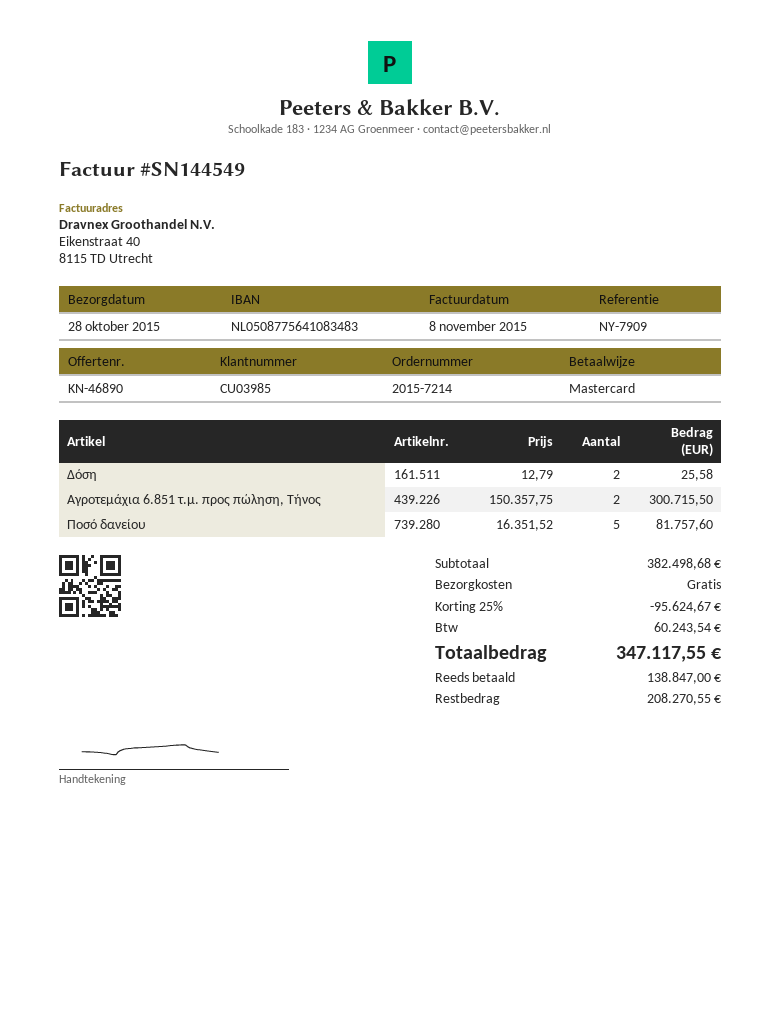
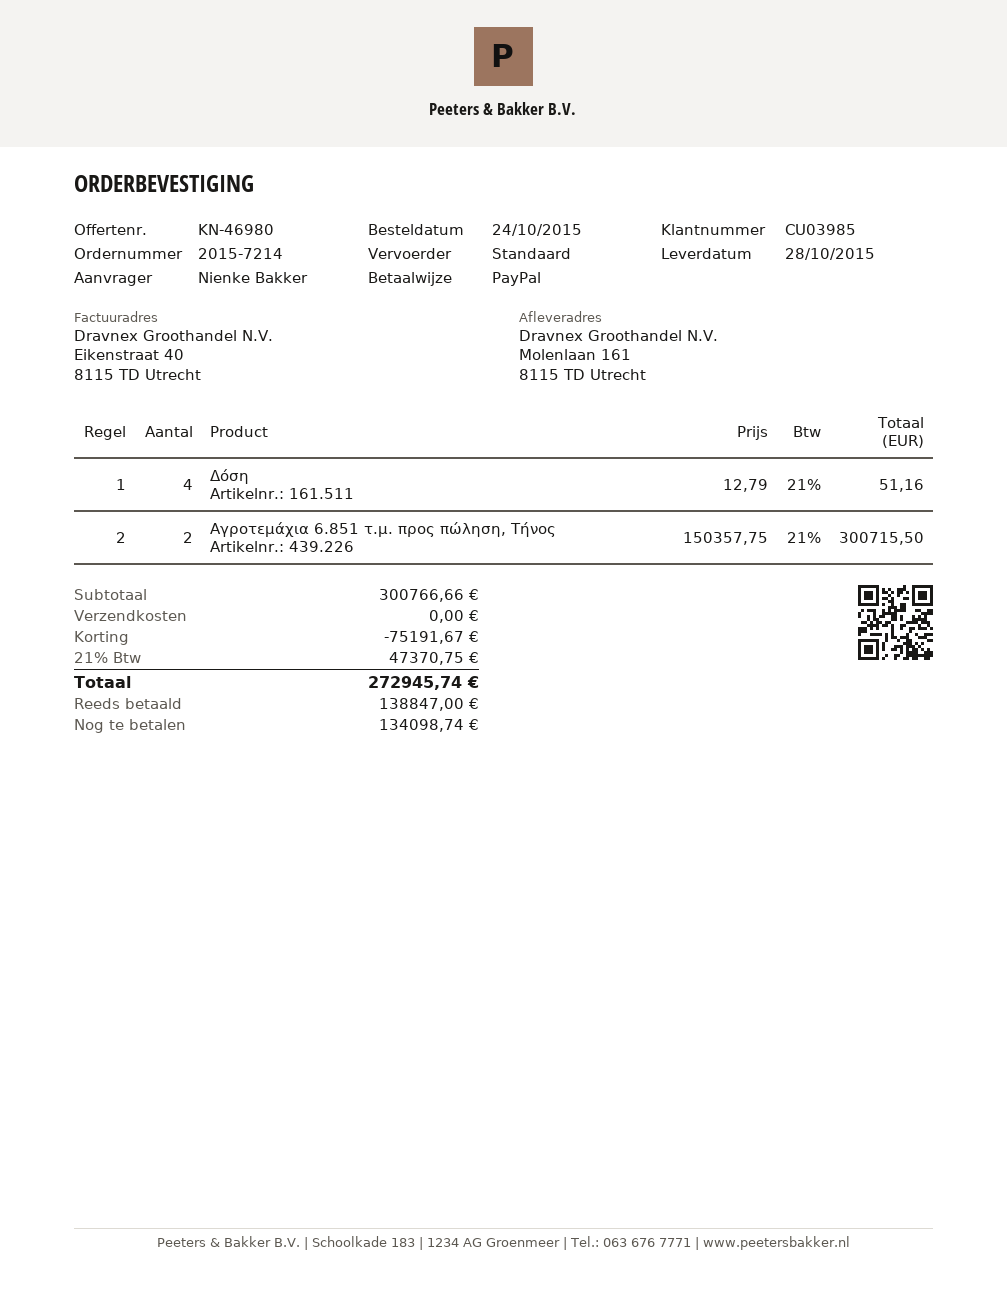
quote number: KN-46890 -> KN-46980
payment method: Mastercard -> PayPal
Δόση: 2 x 12.79 = 25.58 -> 4 x 12.79 = 51.16
Ποσό δανείου: 5 x 16351.52 = 81757.60 -> none
subtotal: 382498.68 -> 300766.66
discount: 95624.67 -> 75191.67
tax: 60243.54 -> 47370.75
total: 347117.55 -> 272945.74
balance: 208270.55 -> 134098.74

